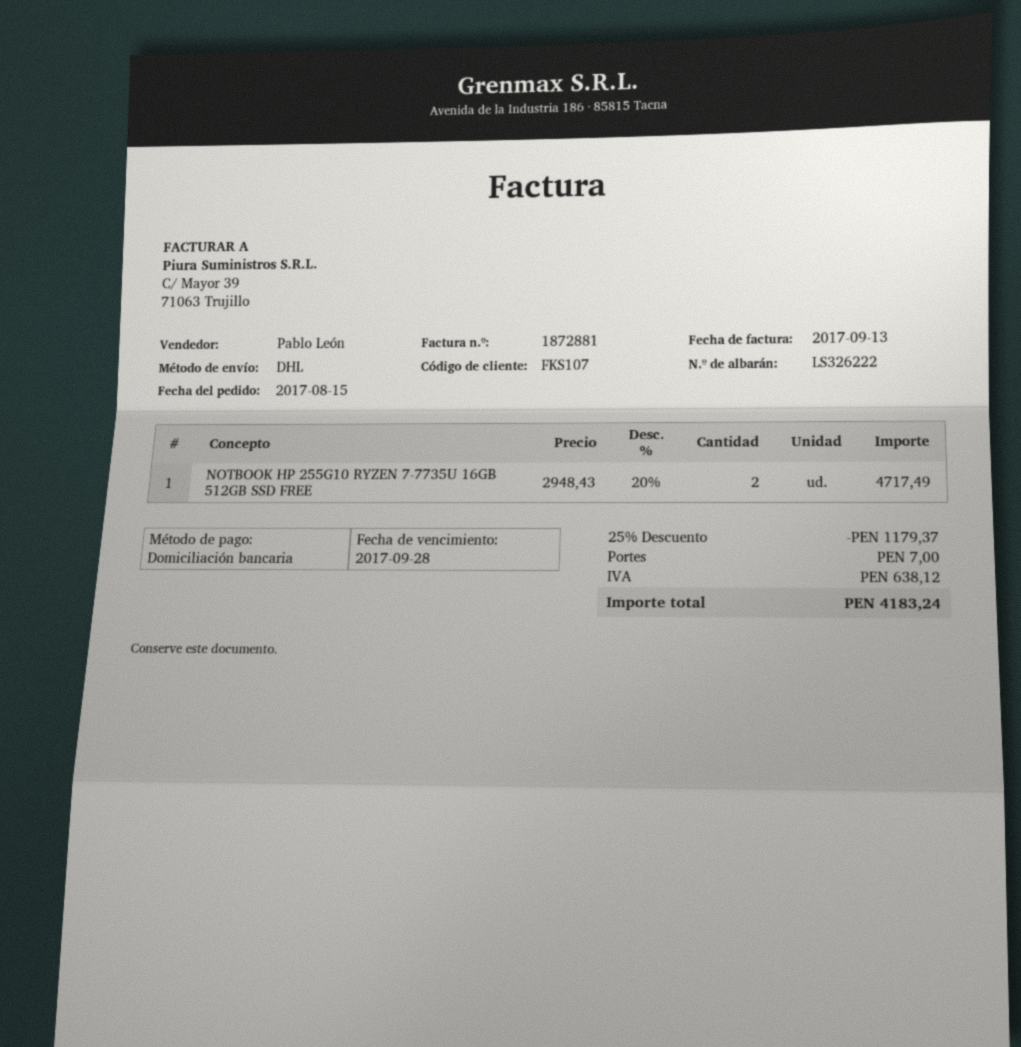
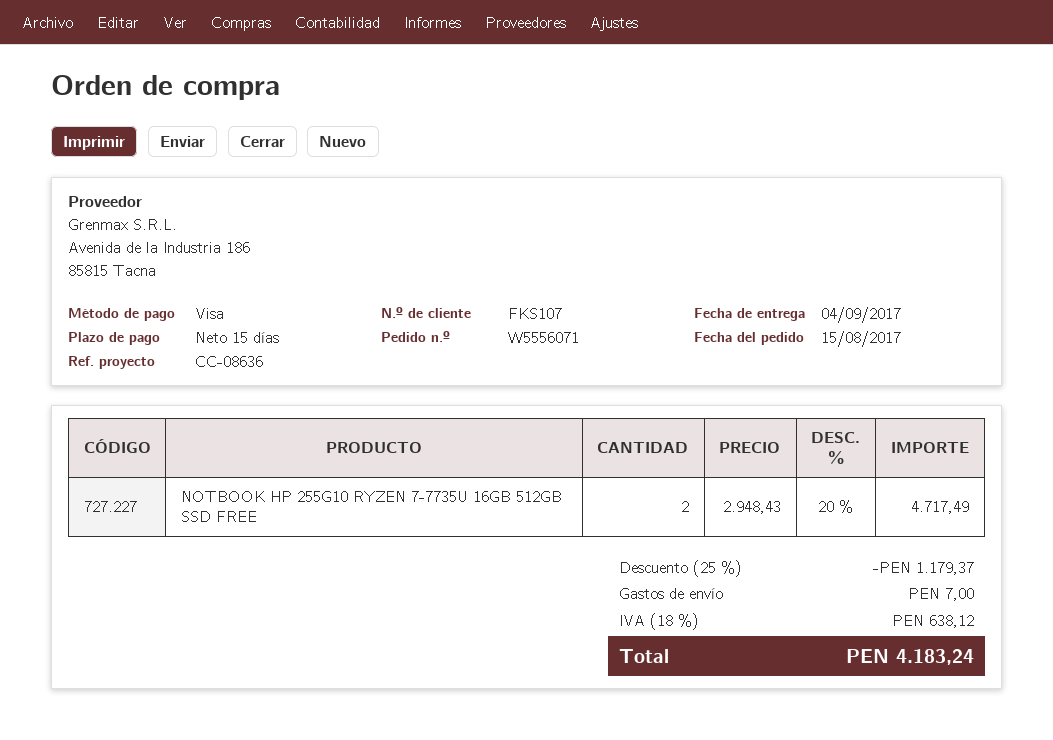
payment method: direct debit -> Visa

